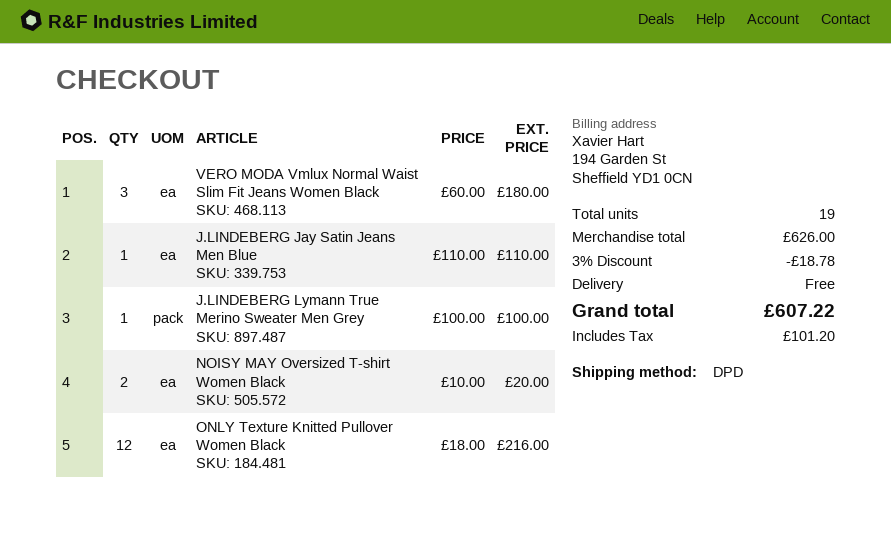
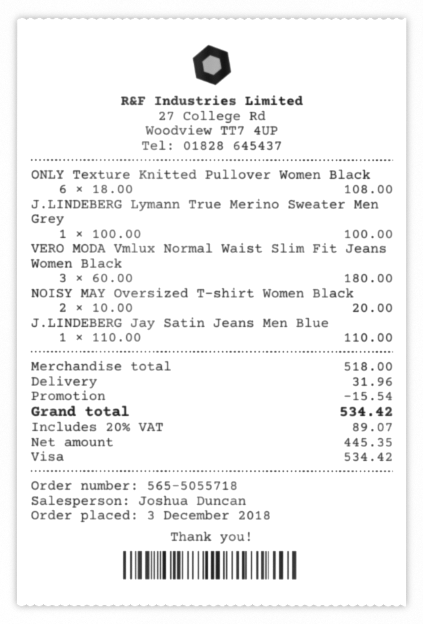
ONLY Texture Knitted Pullover Women Black: 12 x 18.00 = 216.00 -> 6 x 18.00 = 108.00
subtotal: 626.00 -> 518.00
discount: 18.78 -> 15.54
shipping: 0.00 -> 31.96
tax: 101.20 -> 89.07
total: 607.22 -> 534.42

